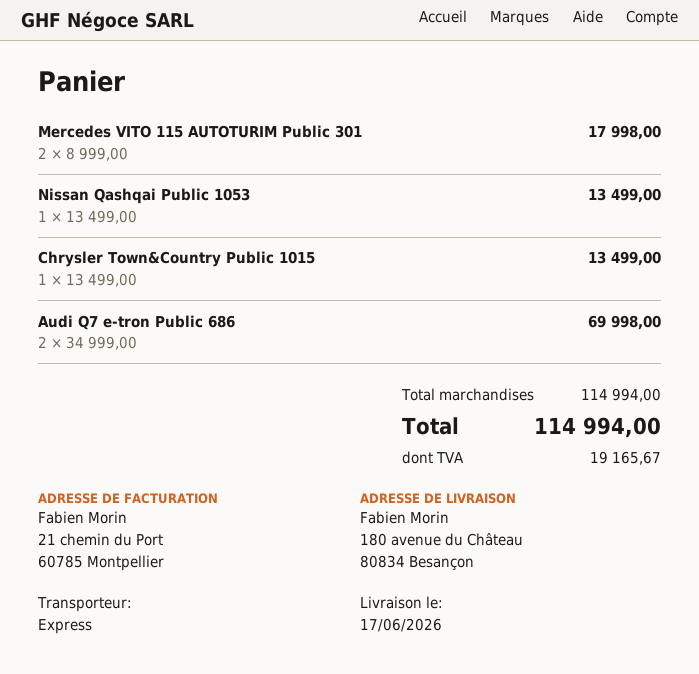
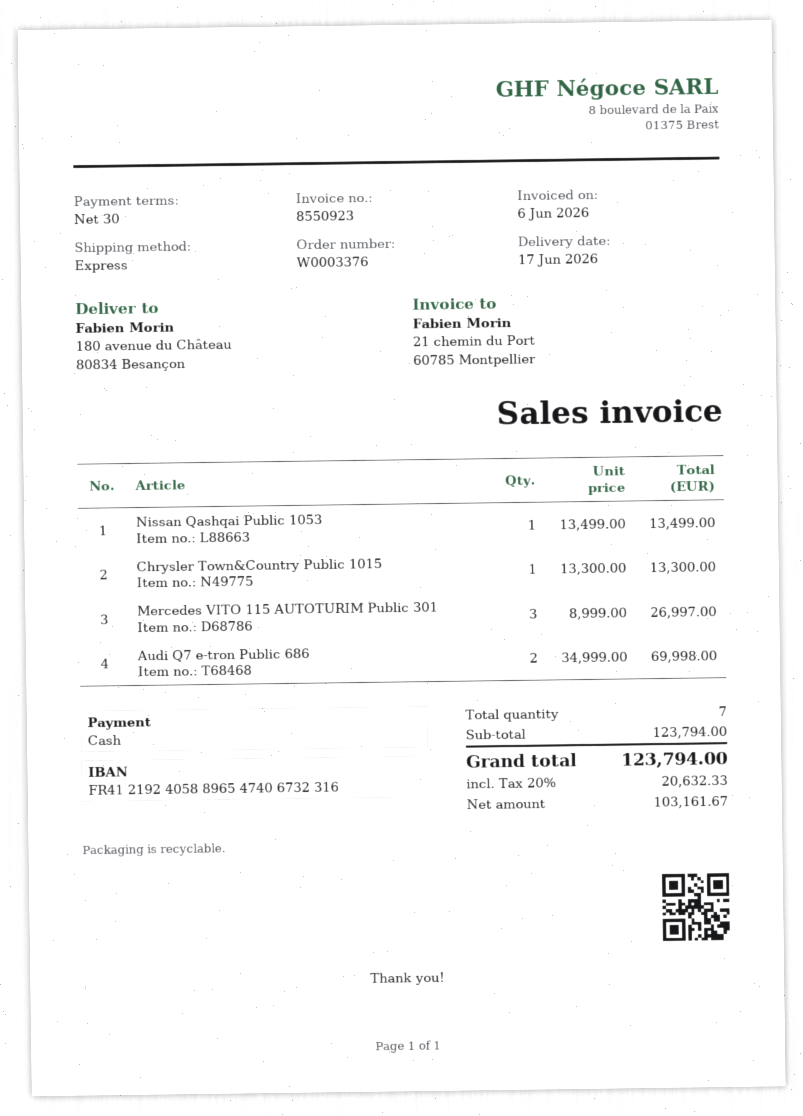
Mercedes VITO 115 AUTOTURIM Public 301: 2 x 8999.00 = 17998.00 -> 3 x 8999.00 = 26997.00
Chrysler Town&Country Public 1015: 1 x 13499.00 = 13499.00 -> 1 x 13300.00 = 13300.00
subtotal: 114994.00 -> 123794.00
tax: 19165.67 -> 20632.33
total: 114994.00 -> 123794.00

